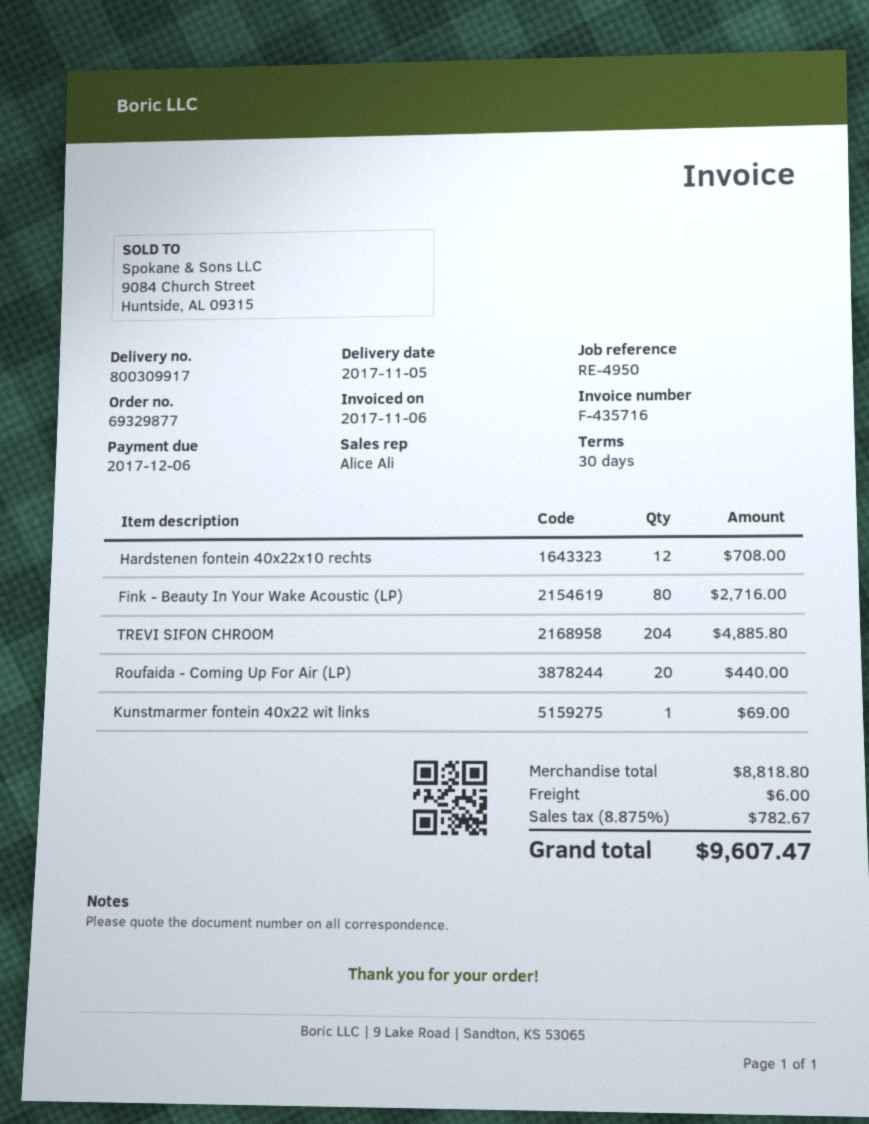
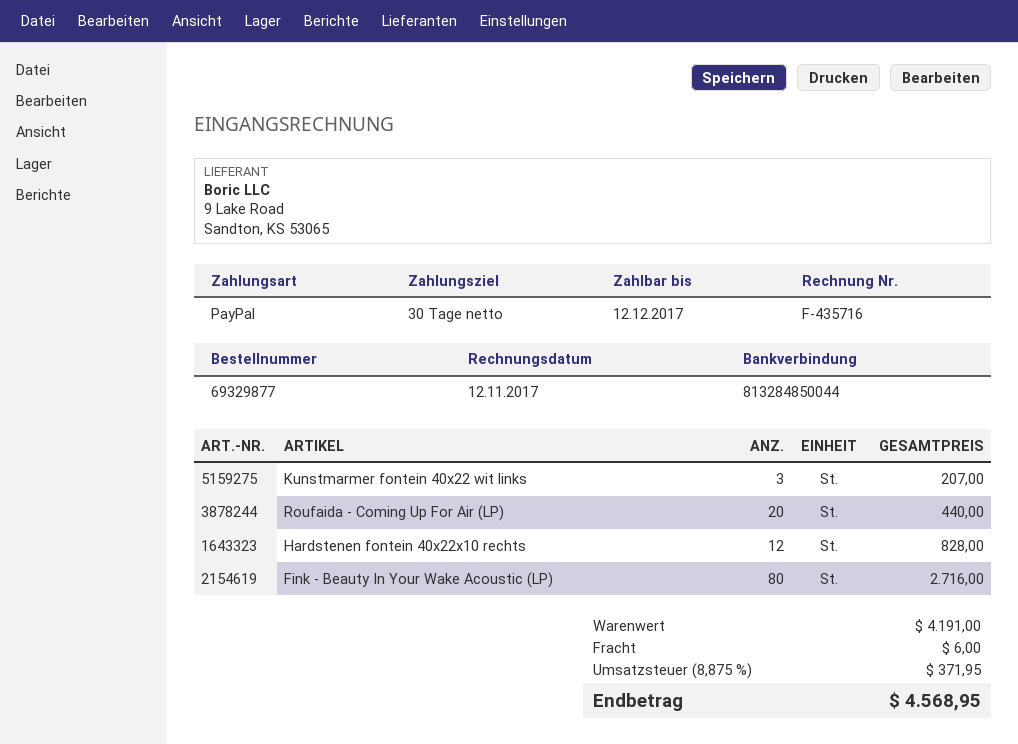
invoice date: 2017-11-06 -> 2017-11-12
due date: 2017-12-06 -> 2017-12-12
Hardstenen fontein 40x22x10 rechts: 12 for 708.00 -> 12 for 828.00
TREVI SIFON CHROOM: 204 for 4885.80 -> none
Kunstmarmer fontein 40x22 wit links: 1 for 69.00 -> 3 for 207.00
subtotal: 8818.80 -> 4191.00
tax: 8.875% = 782.67 -> 8.875% = 371.95
total: 9607.47 -> 4568.95

